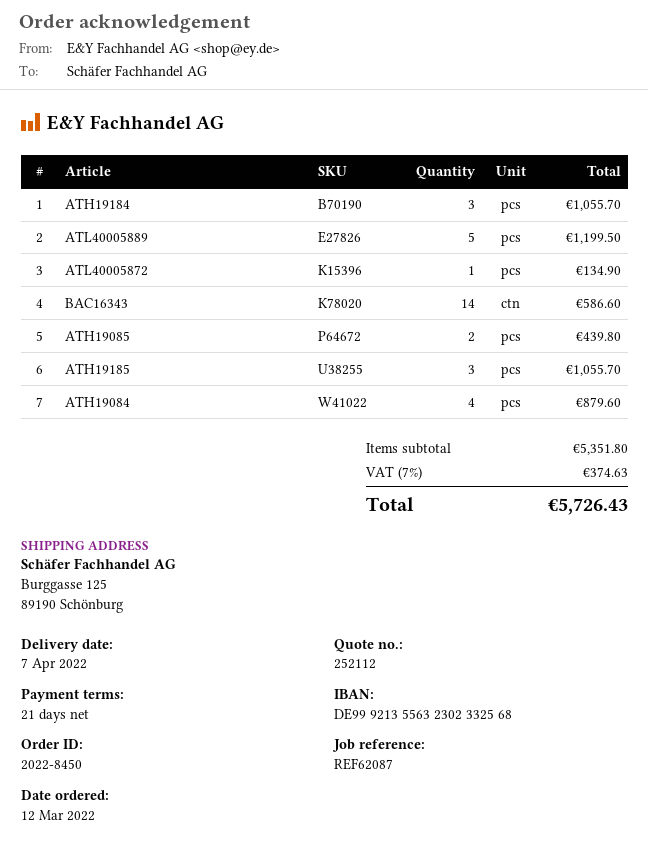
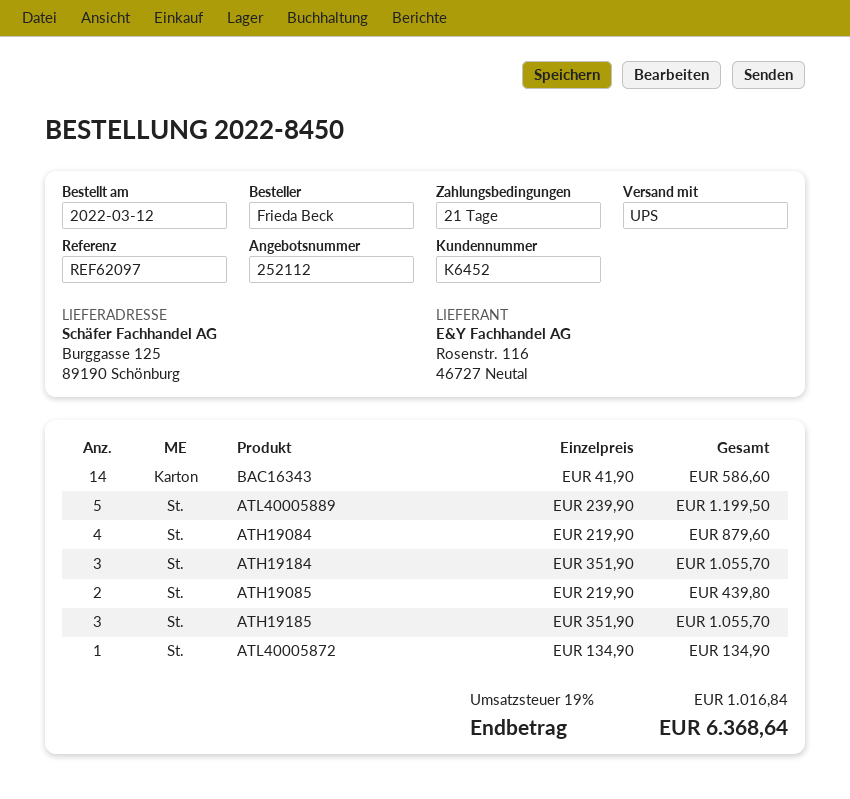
reference: REF62087 -> REF62097
tax: 7% = 374.63 -> 19% = 1016.84
total: 5726.43 -> 6368.64

